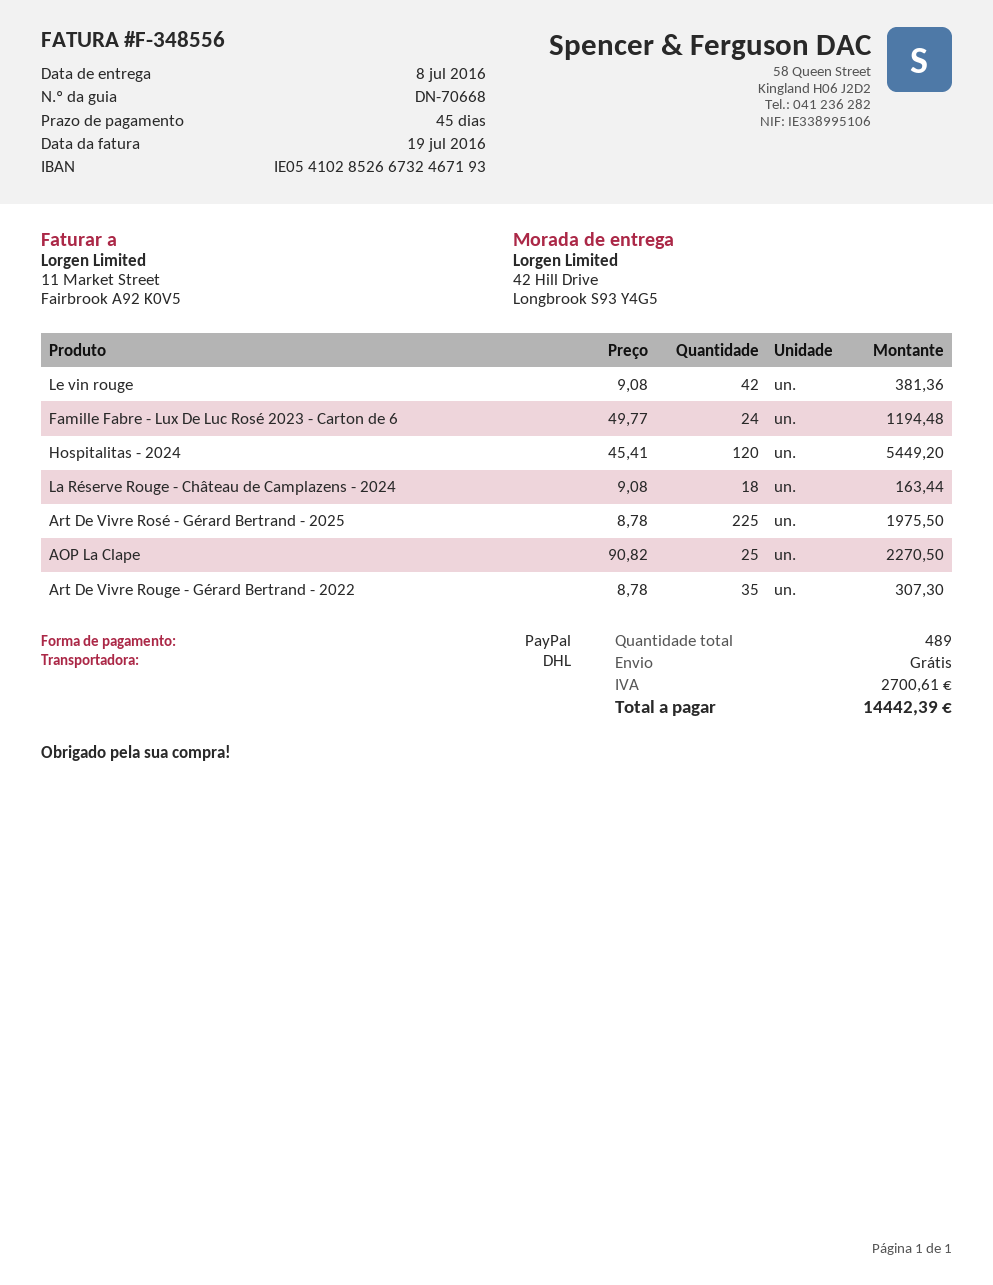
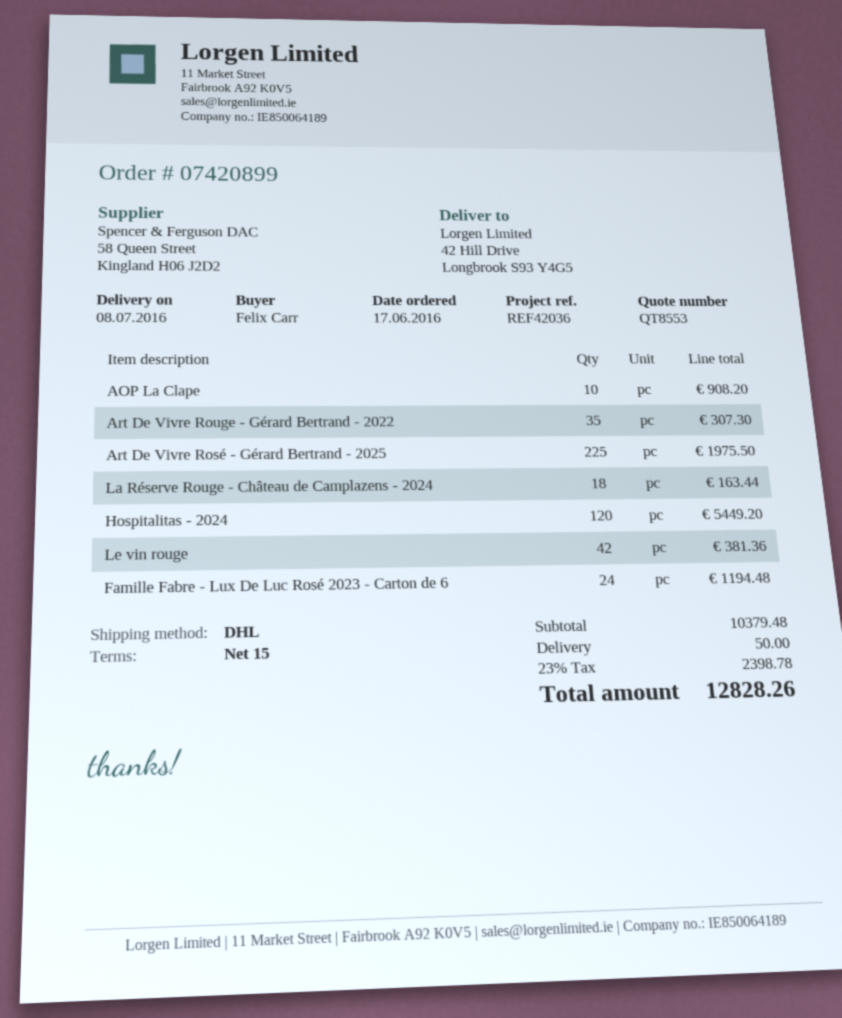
payment terms: 45 days -> 15 days
AOP La Clape: 25 for 2270.50 -> 10 for 908.20
shipping: 0.00 -> 50.00
tax: 2700.61 -> 2398.78
total: 14442.39 -> 12828.26

